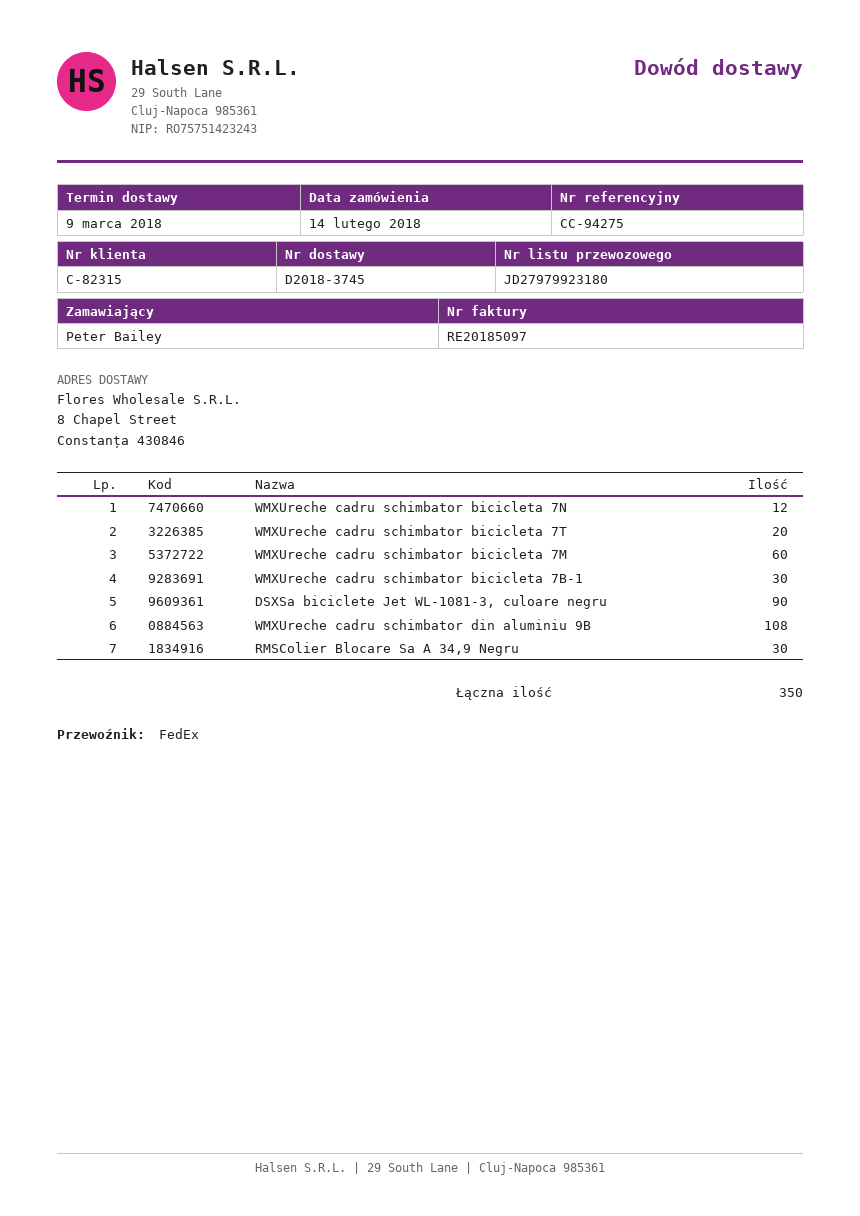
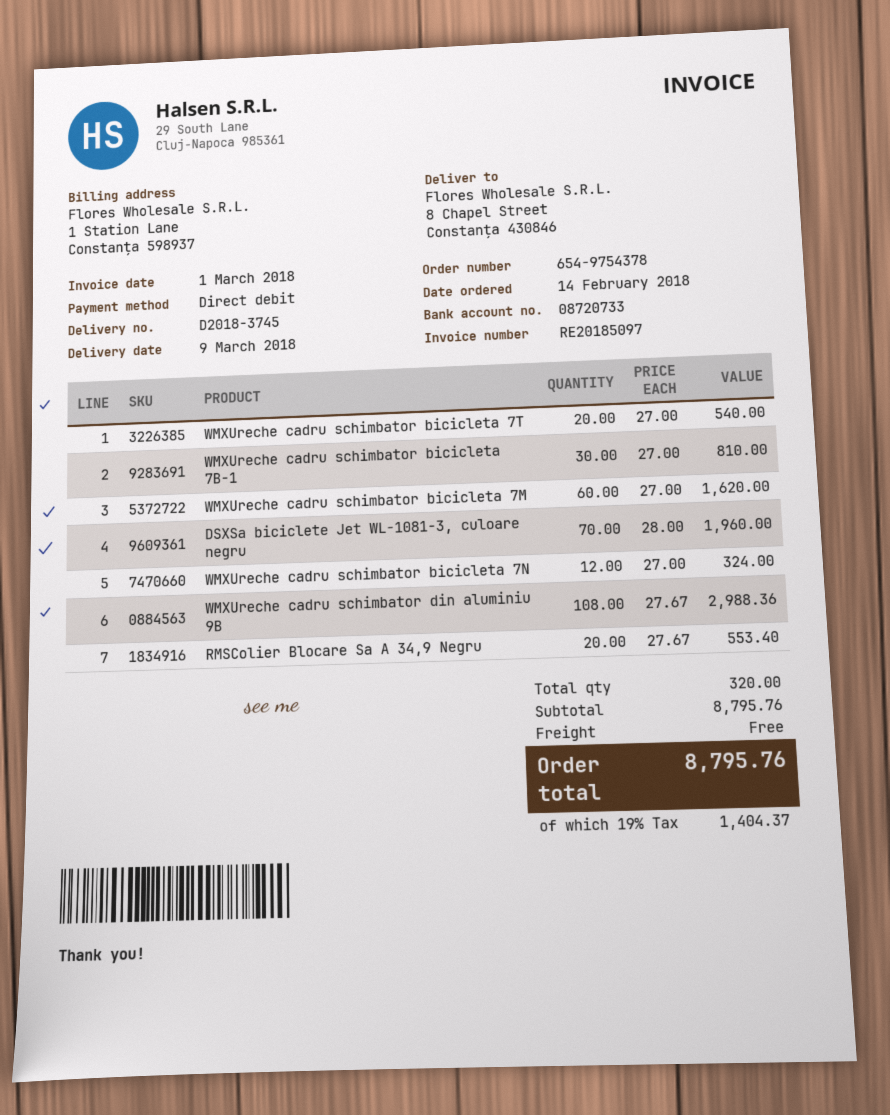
DSXSa biciclete Jet WL-1081-3, culoare negru: 90 -> 70
RMSColier Blocare Sa A 34,9 Negru: 30 -> 20
total quantity: 350 -> 320

